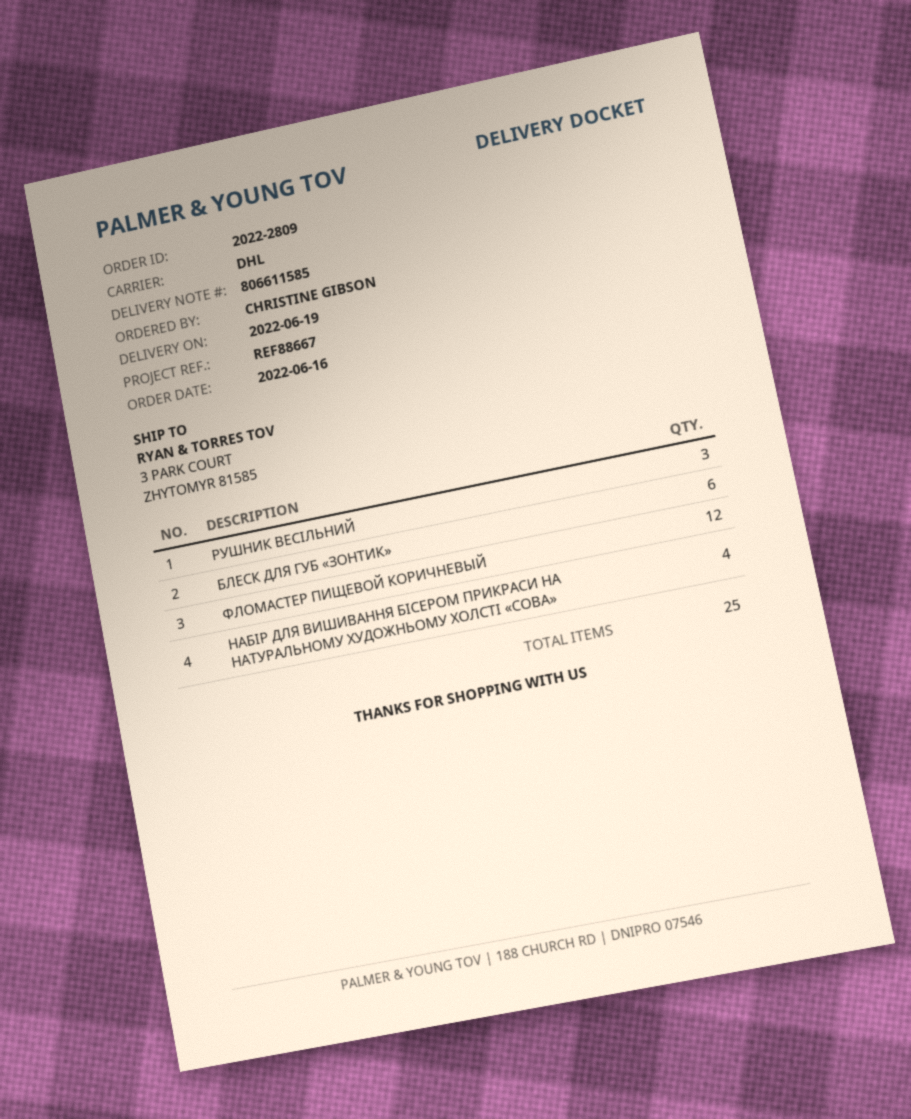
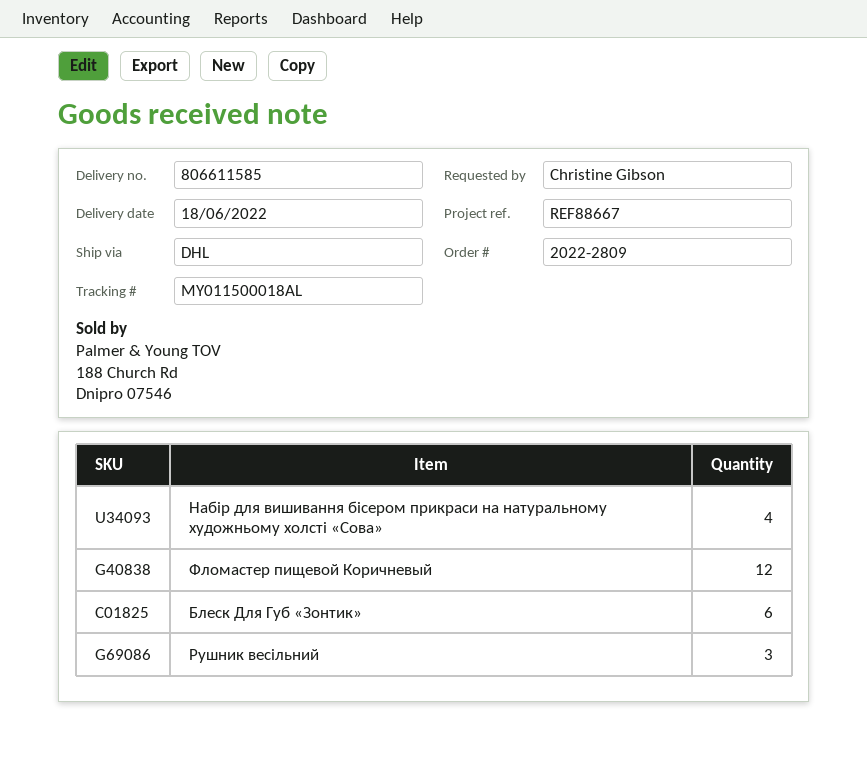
delivery date: 2022-06-19 -> 2022-06-18

